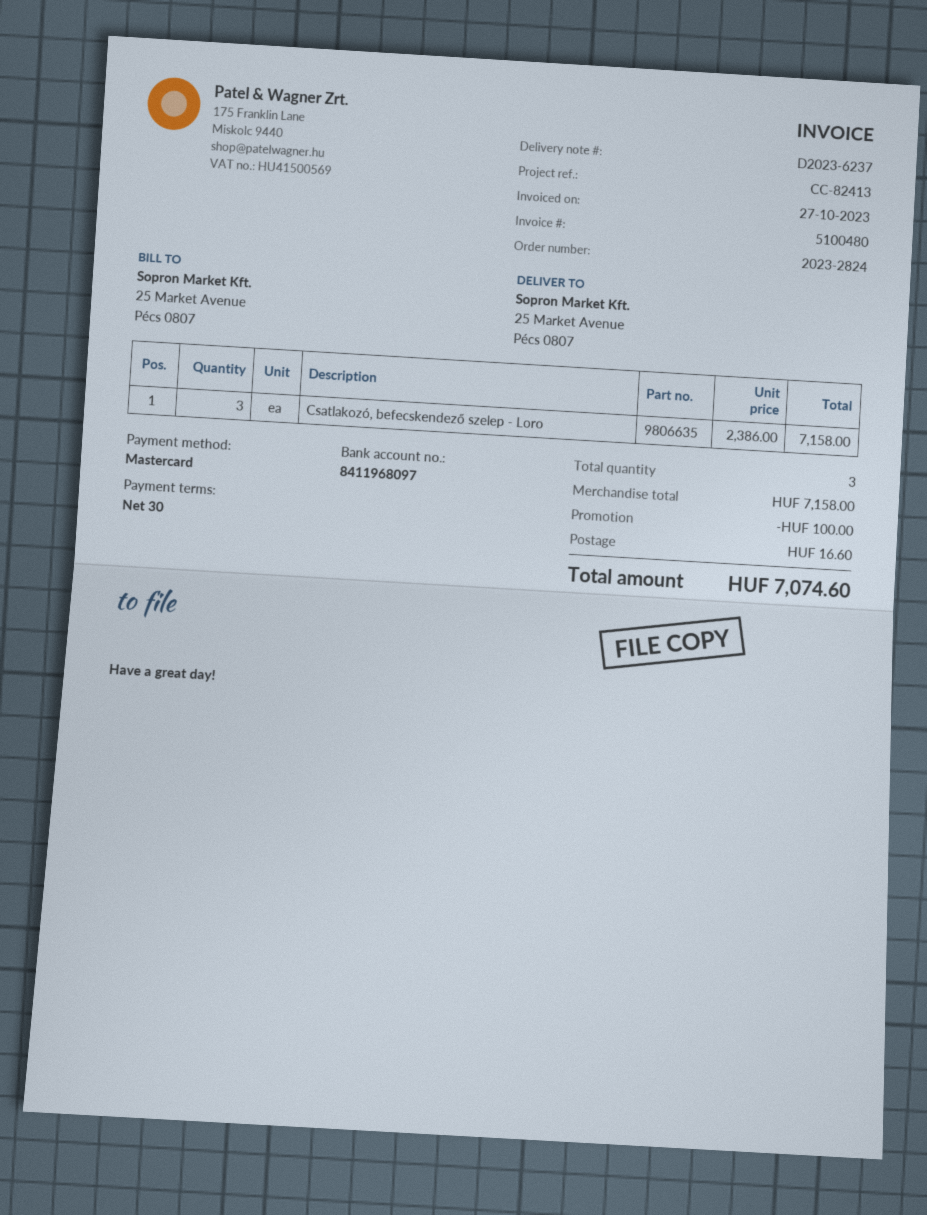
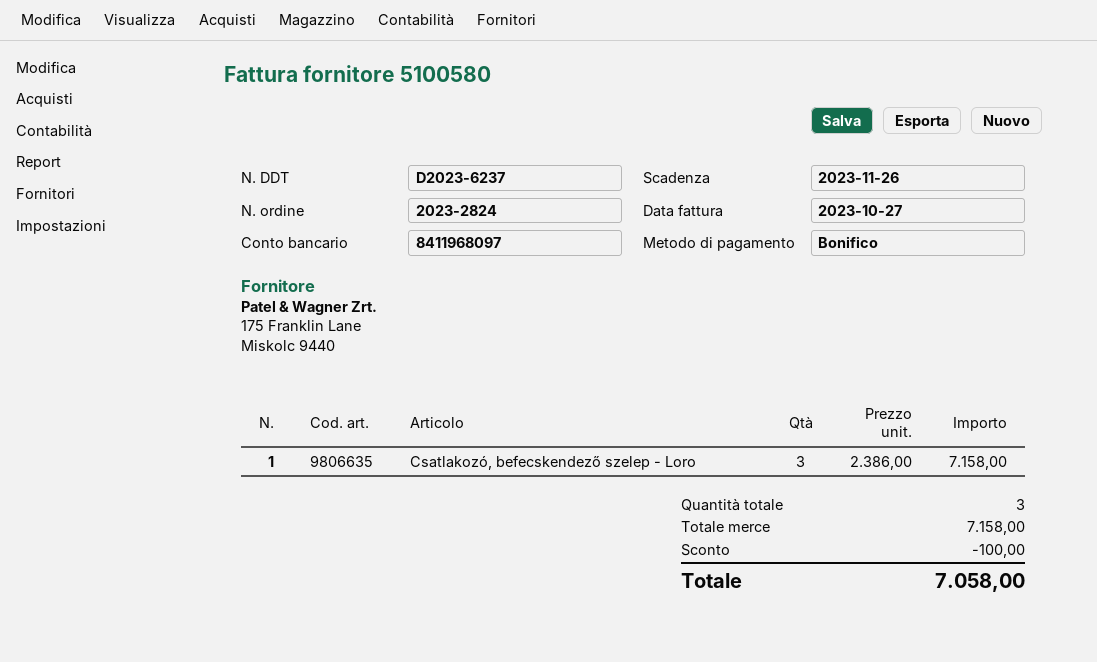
invoice number: 5100480 -> 5100580
payment method: Mastercard -> bank transfer
shipping: 16.60 -> none
total: 7074.60 -> 7058.00

